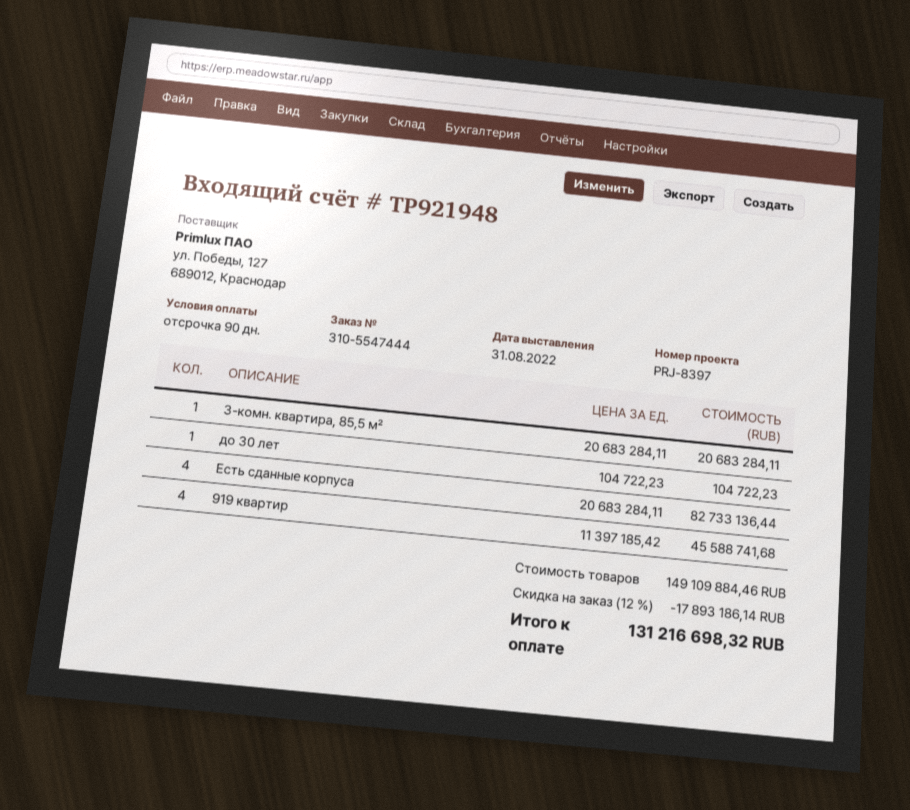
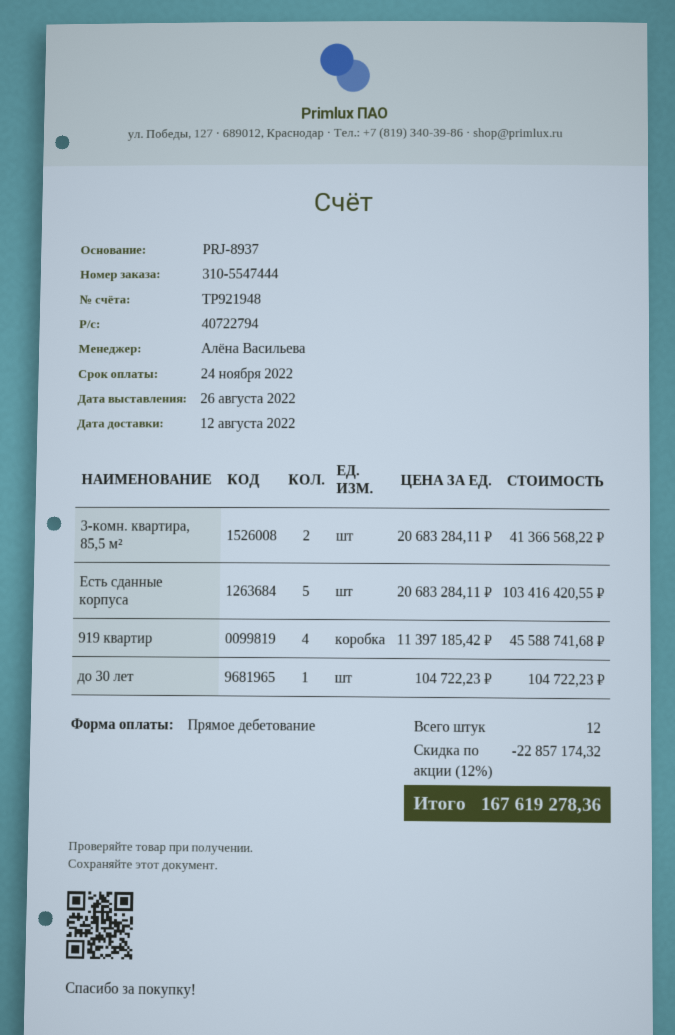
invoice date: 2022-08-31 -> 2022-08-26
reference: PRJ-8397 -> PRJ-8937
3-комн. квартира, 85,5 м²: 1 x 20683284.11 = 20683284.11 -> 2 x 20683284.11 = 41366568.22
Есть сданные корпуса: 4 x 20683284.11 = 82733136.44 -> 5 x 20683284.11 = 103416420.55
discount: 12% = 17893186.14 -> 12% = 22857174.32
total: 131216698.32 -> 167619278.36

